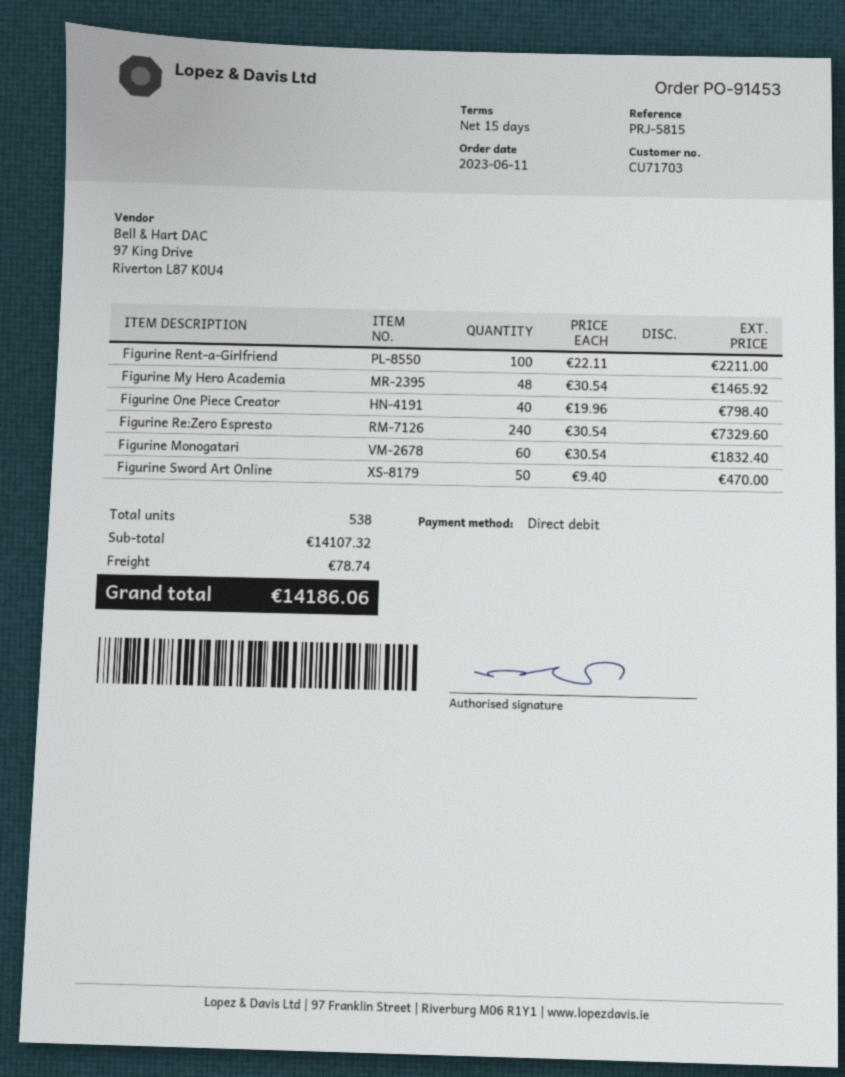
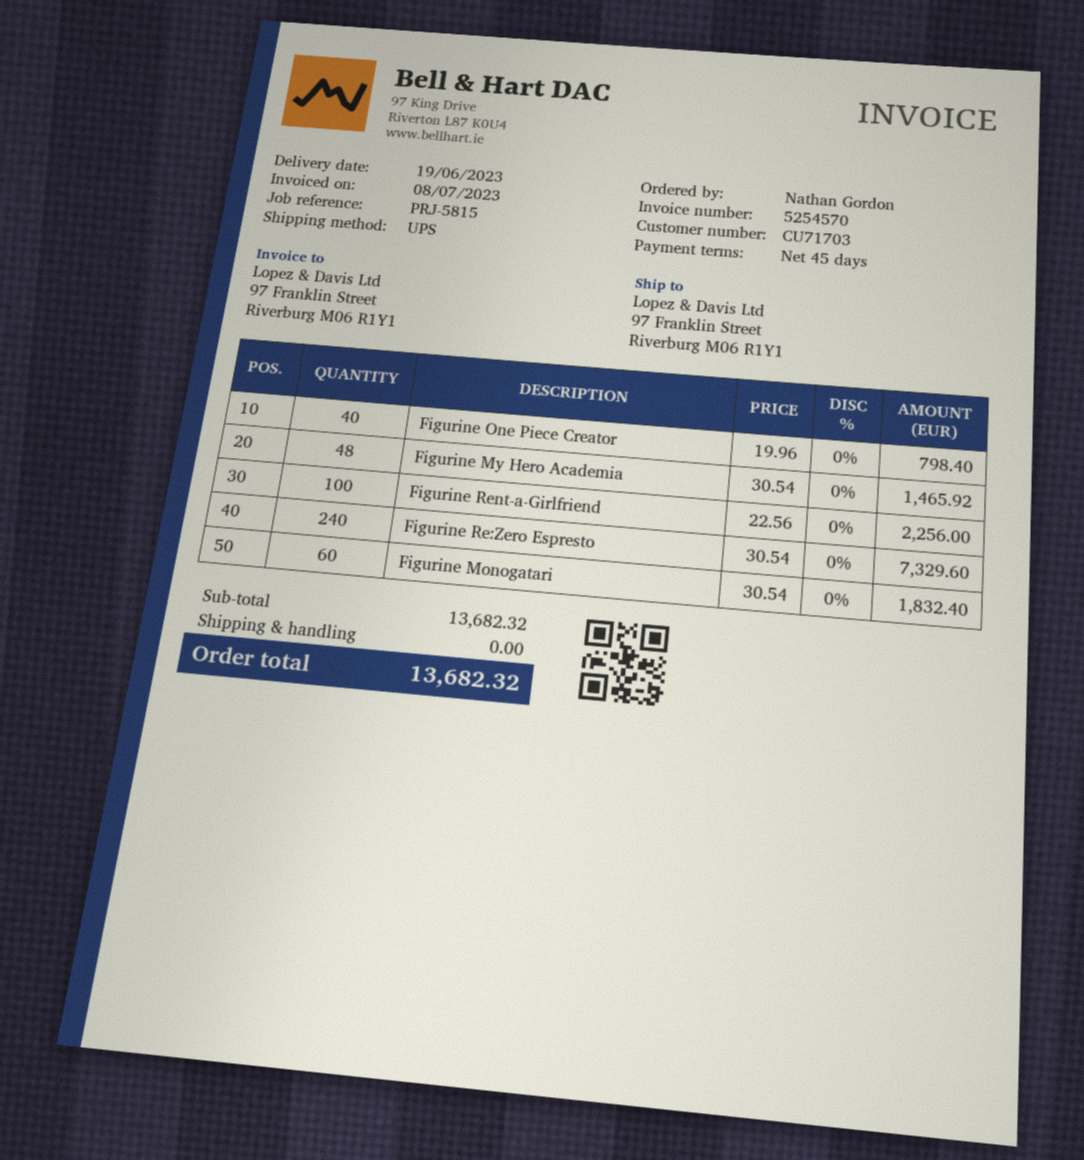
payment terms: 15 days -> 45 days
Figurine Rent-a-Girlfriend: 100 x 22.11 = 2211.00 -> 100 x 22.56 = 2256.00
Figurine Sword Art Online: 50 x 9.40 = 470.00 -> none
subtotal: 14107.32 -> 13682.32
shipping: 78.74 -> 0.00
total: 14186.06 -> 13682.32

